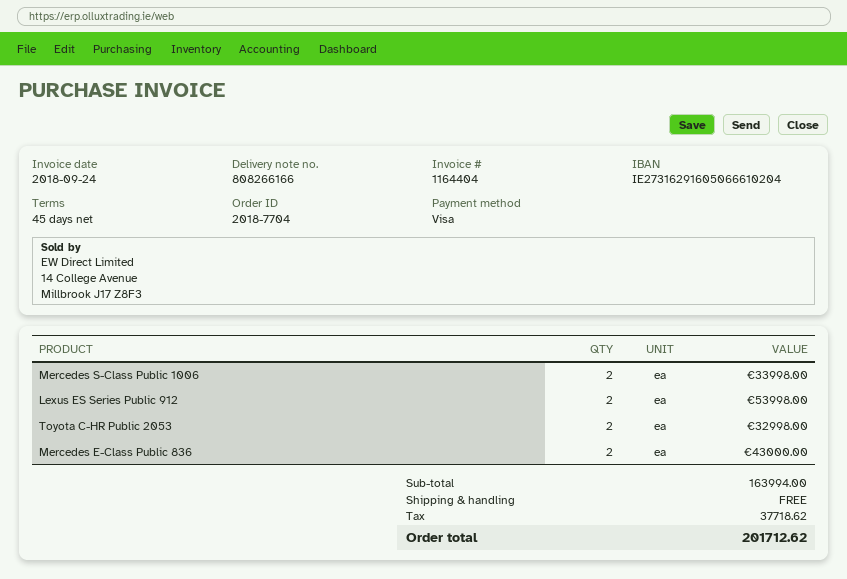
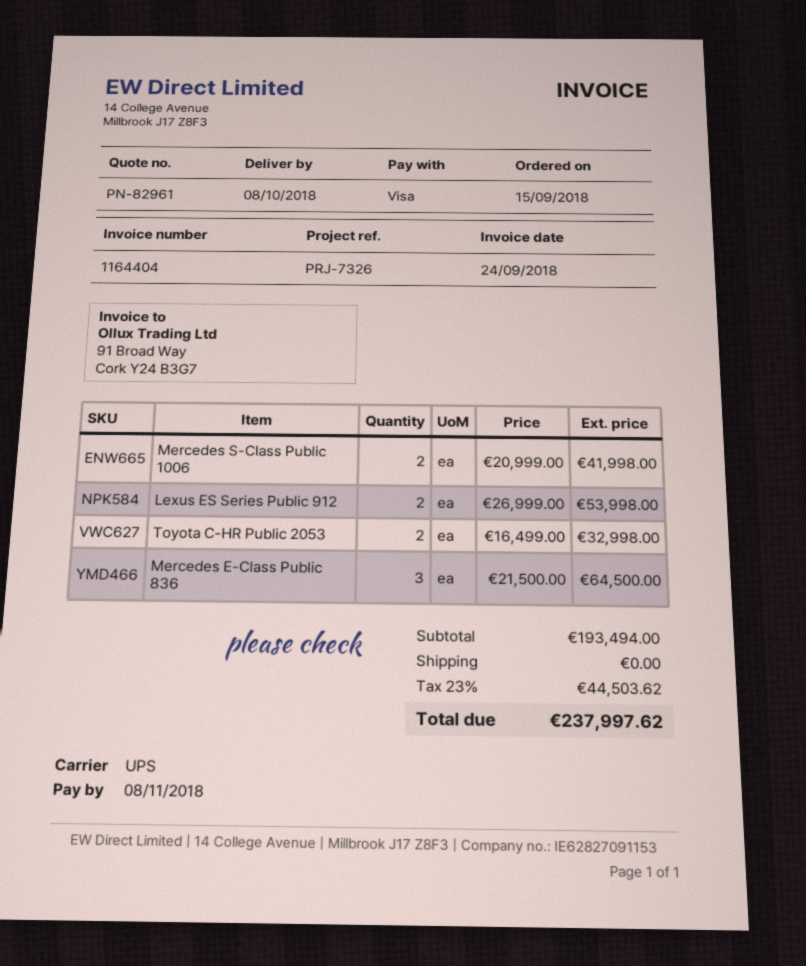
Mercedes S-Class Public 1006: 2 for 33998.00 -> 2 for 41998.00
Mercedes E-Class Public 836: 2 for 43000.00 -> 3 for 64500.00
subtotal: 163994.00 -> 193494.00
tax: 37718.62 -> 44503.62
total: 201712.62 -> 237997.62

